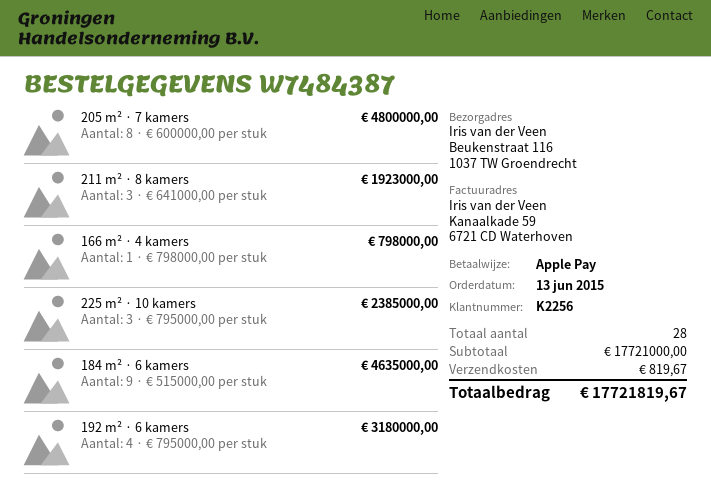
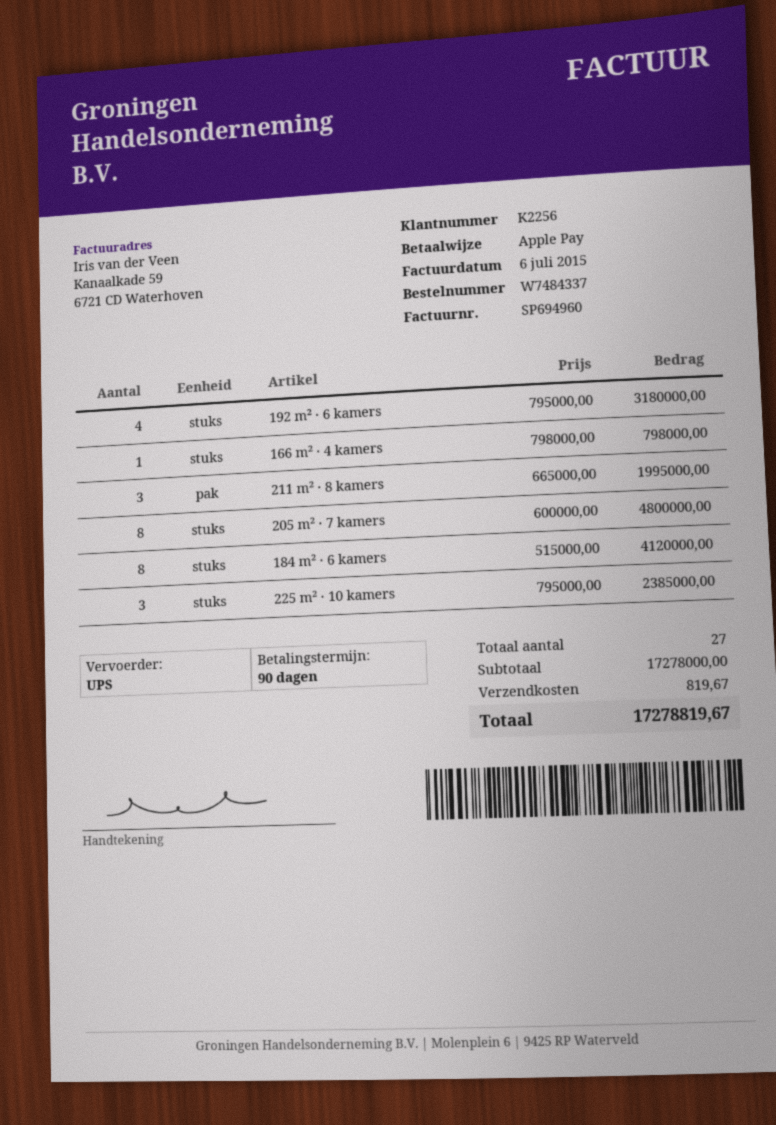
order number: W7484387 -> W7484337
211 m² · 8 kamers: 3 x 641000.00 = 1923000.00 -> 3 x 665000.00 = 1995000.00
184 m² · 6 kamers: 9 x 515000.00 = 4635000.00 -> 8 x 515000.00 = 4120000.00
total quantity: 28 -> 27
subtotal: 17721000.00 -> 17278000.00
total: 17721819.67 -> 17278819.67

